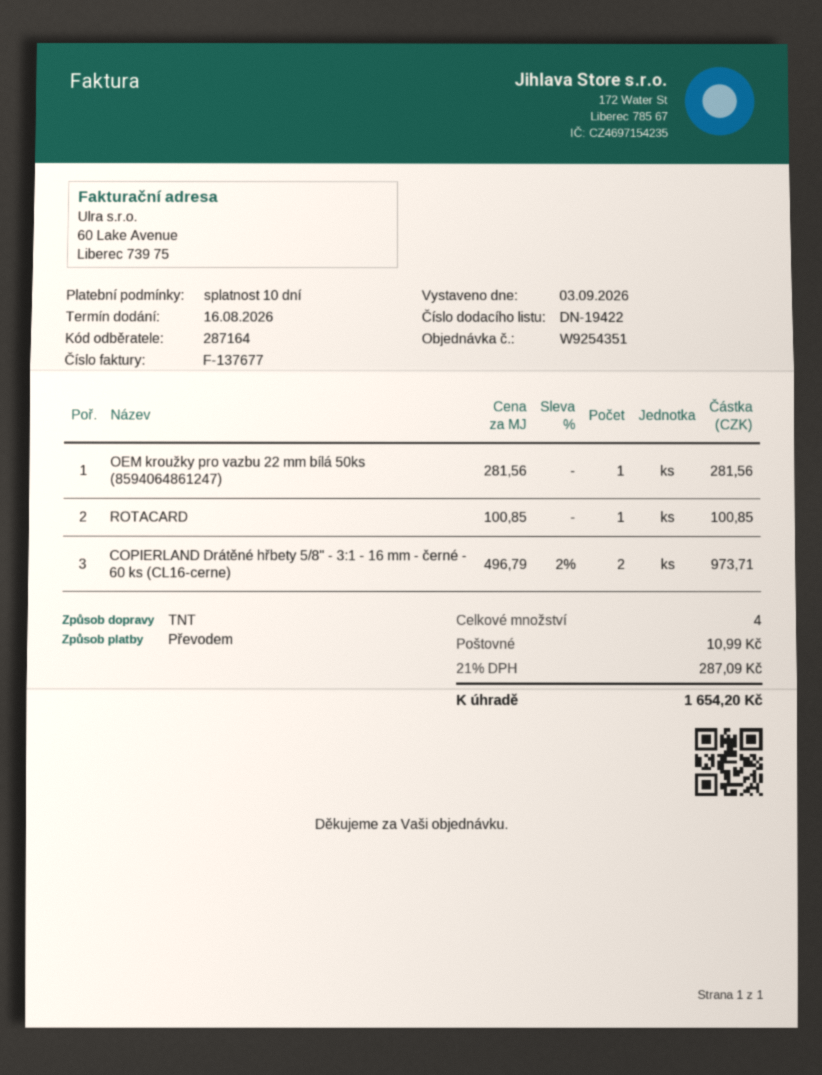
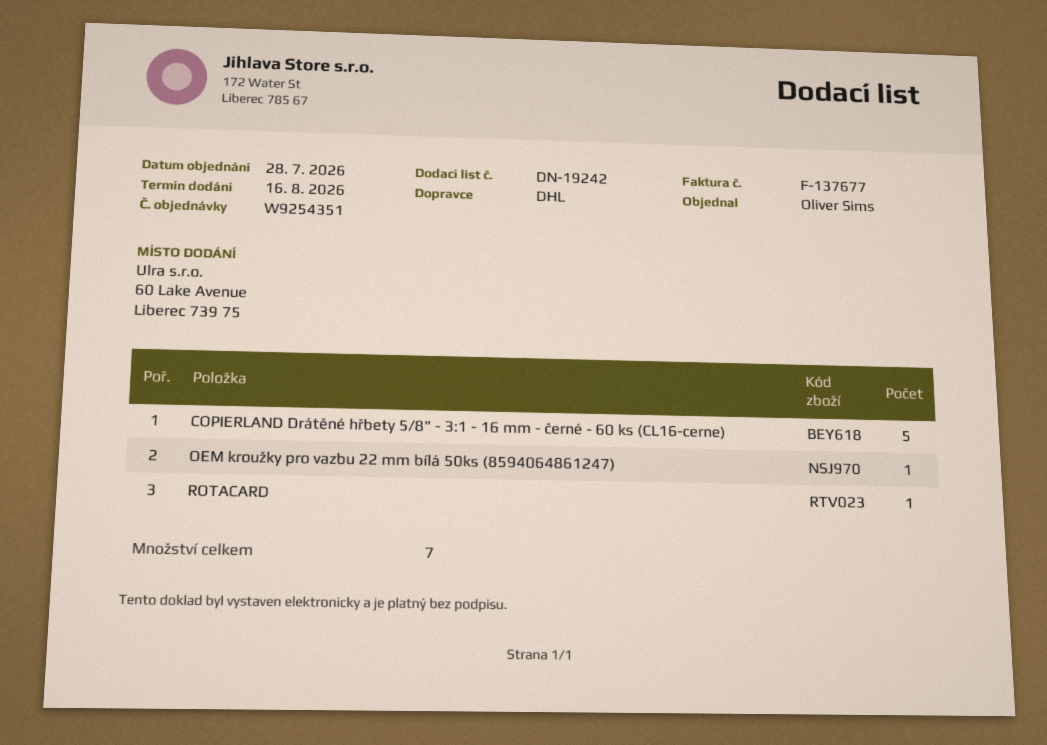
delivery note number: DN-19422 -> DN-19242
shipping method: TNT -> DHL
COPIERLAND Drátěné hřbety 5/8" - 3:1 - 16 mm - černé - 60 ks (CL16-cerne): 2 -> 5
total quantity: 4 -> 7

